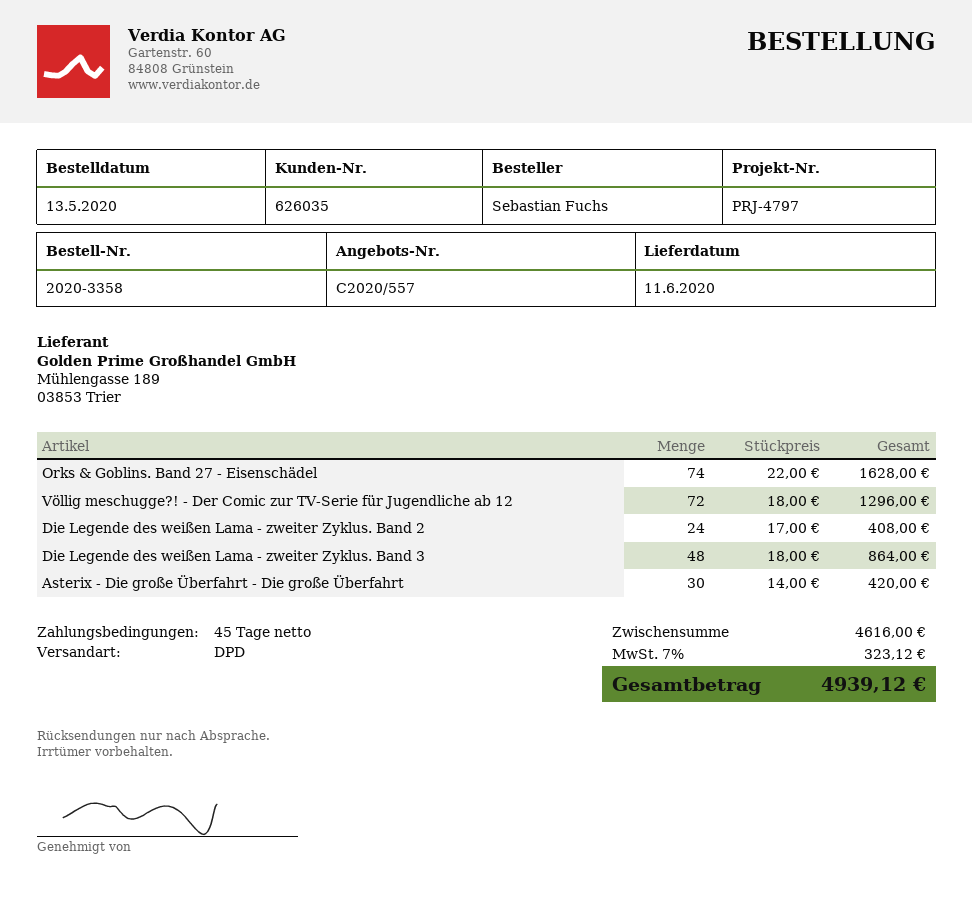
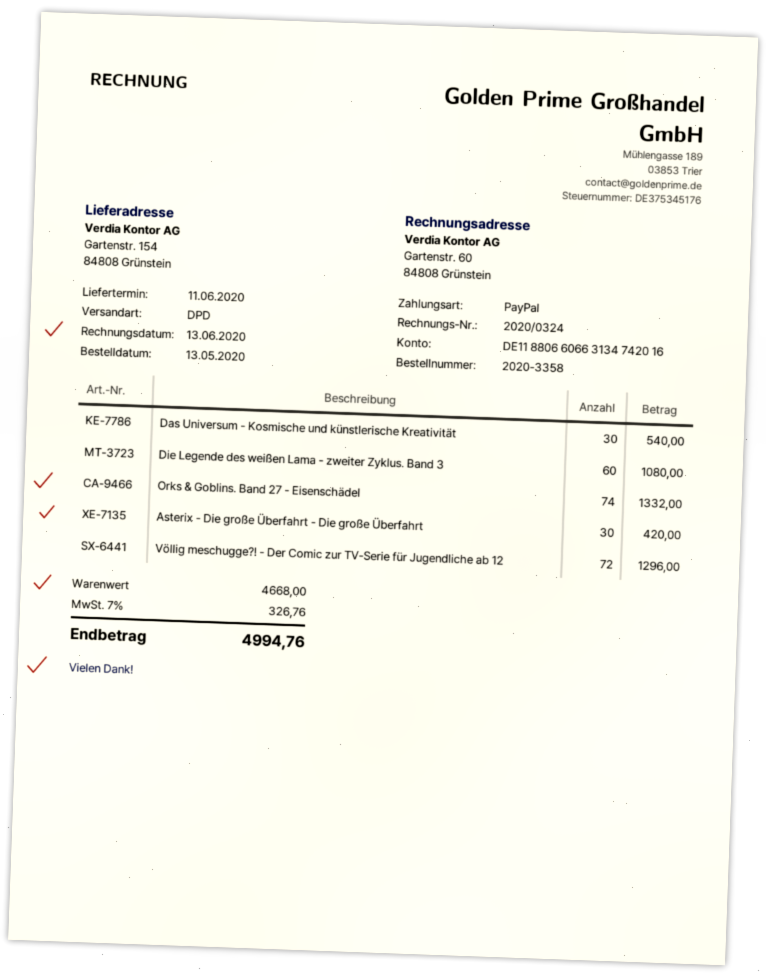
Orks & Goblins. Band 27 - Eisenschädel: 74 for 1628.00 -> 74 for 1332.00
Die Legende des weißen Lama - zweiter Zyklus. Band 2: 24 for 408.00 -> none
Die Legende des weißen Lama - zweiter Zyklus. Band 3: 48 for 864.00 -> 60 for 1080.00
Das Universum - Kosmische und künstlerische Kreativität: none -> 30 for 540.00
subtotal: 4616.00 -> 4668.00
tax: 7% = 323.12 -> 7% = 326.76
total: 4939.12 -> 4994.76

